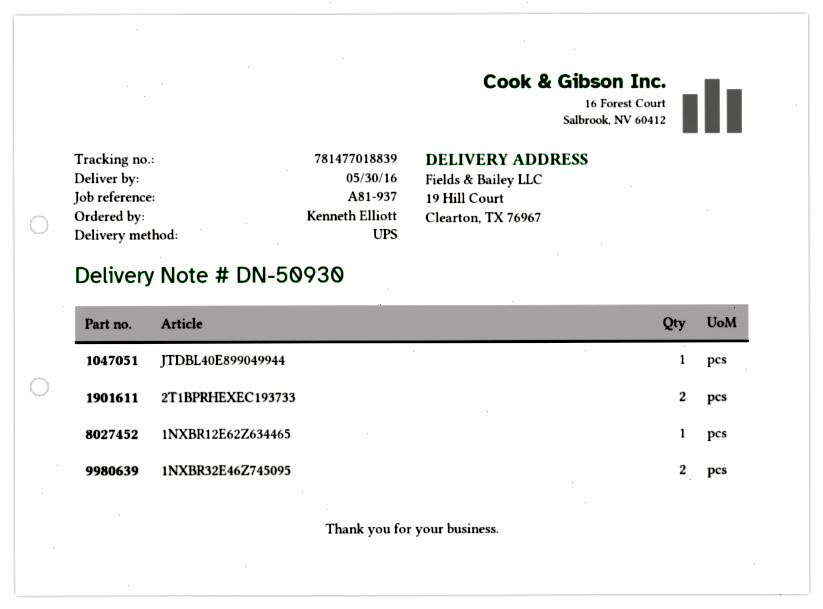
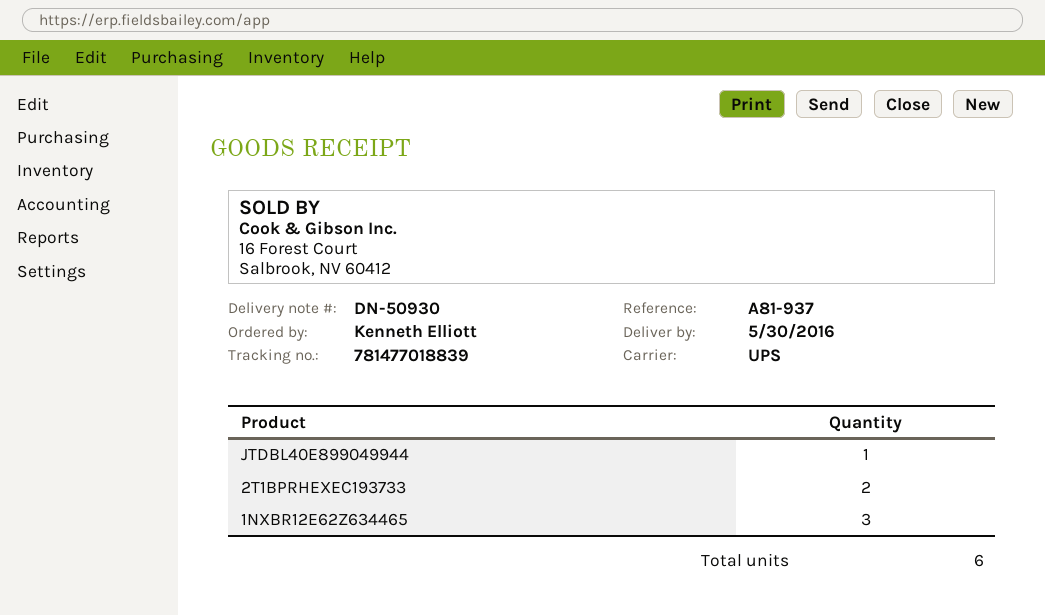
1NXBR12E62Z634465: 1 -> 3
1NXBR32E46Z745095: 2 -> none

